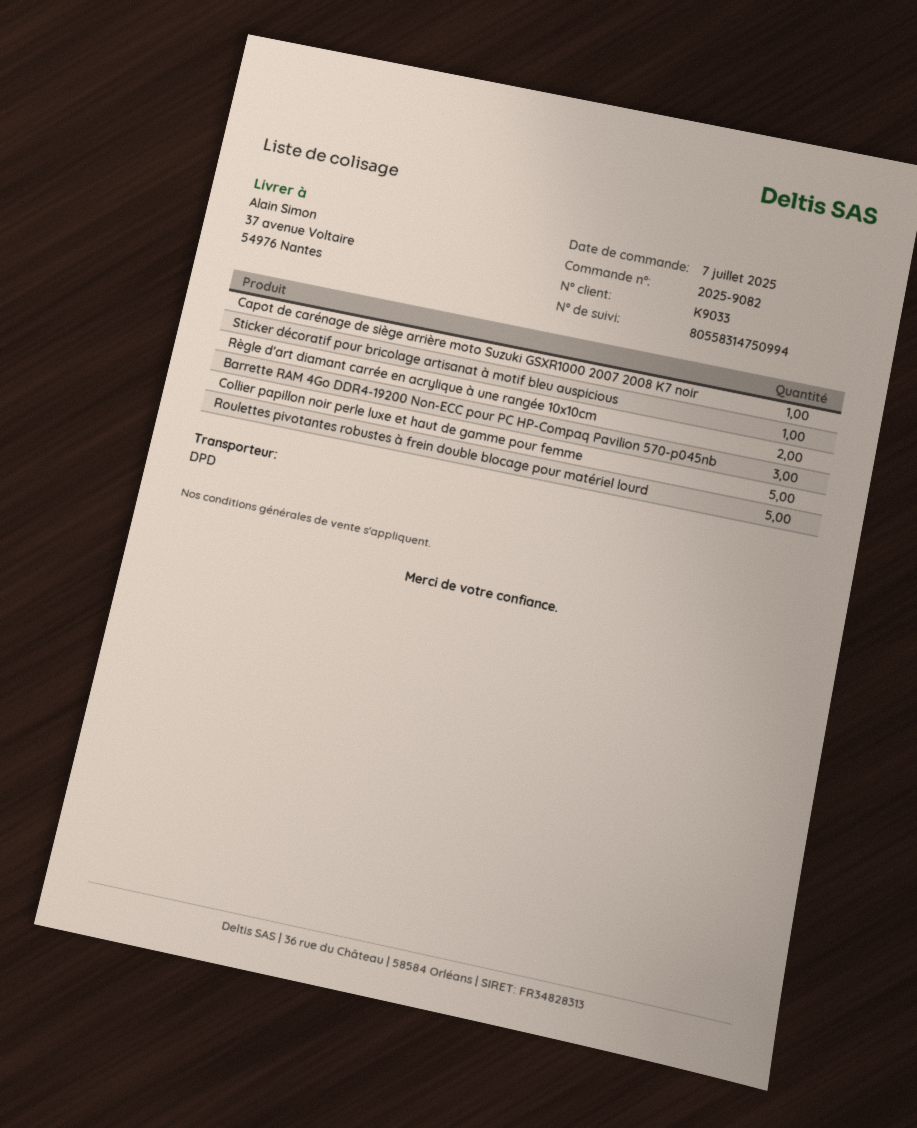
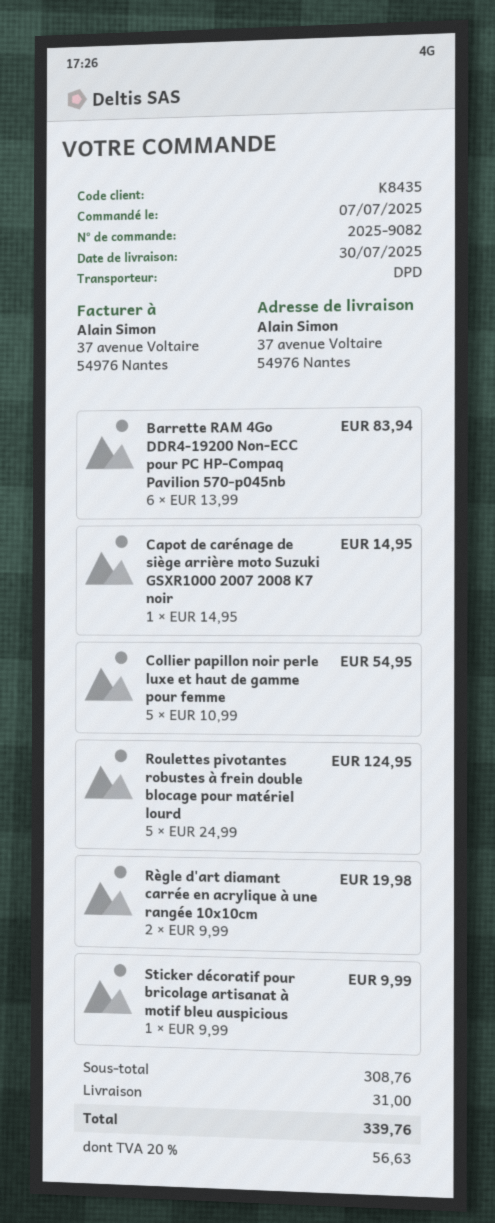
customer number: K9033 -> K8435
Barrette RAM 4Go DDR4-19200 Non-ECC pour PC HP-Compaq Pavilion 570-p045nb: 3 -> 6

